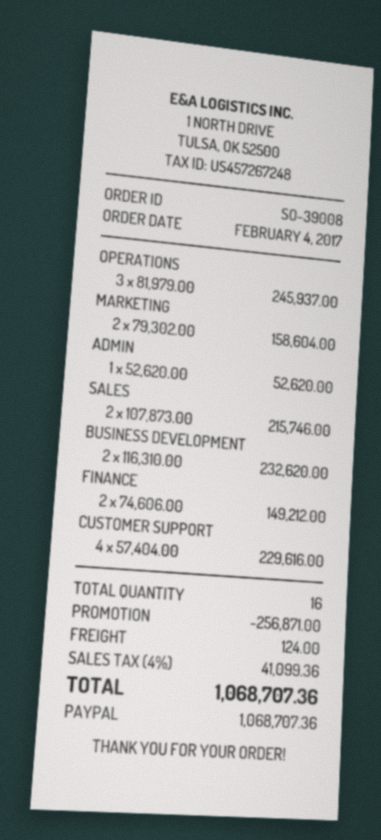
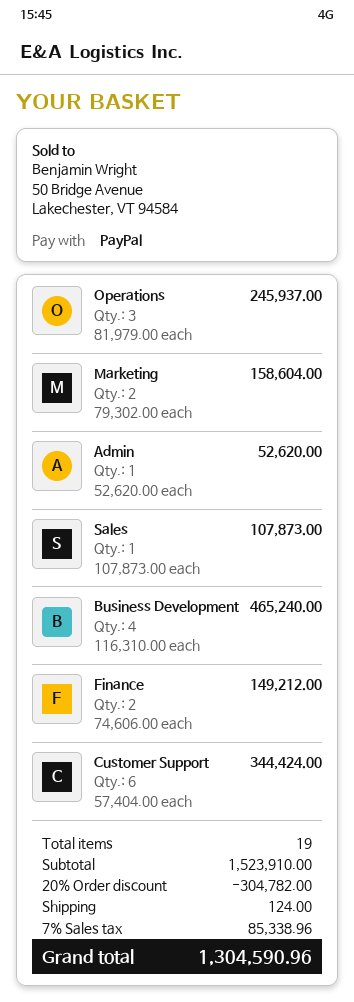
SALES: 2 x 107873.00 = 215746.00 -> 1 x 107873.00 = 107873.00
BUSINESS DEVELOPMENT: 2 x 116310.00 = 232620.00 -> 4 x 116310.00 = 465240.00
CUSTOMER SUPPORT: 4 x 57404.00 = 229616.00 -> 6 x 57404.00 = 344424.00
total quantity: 16 -> 19
discount: 256871.00 -> 304782.00
tax: 4% = 41099.36 -> 7% = 85338.96
total: 1068707.36 -> 1304590.96

